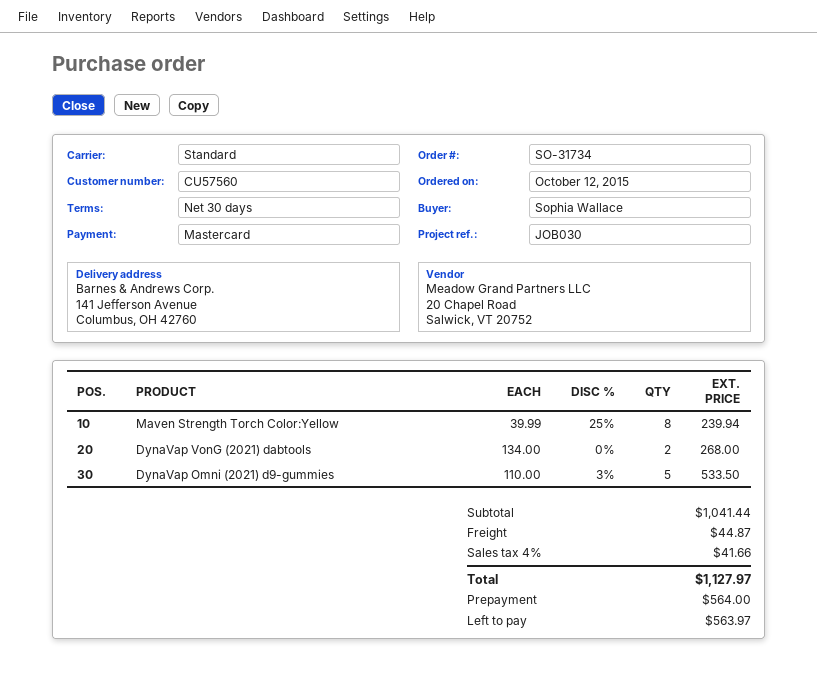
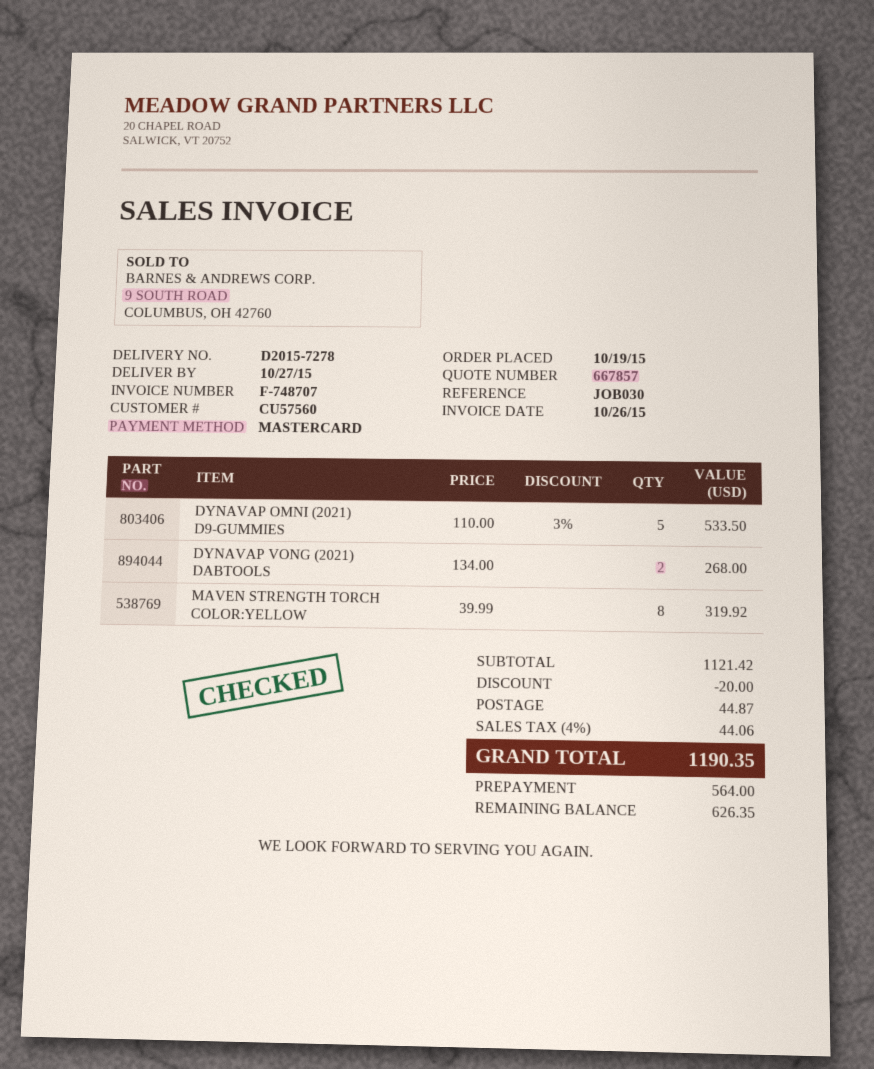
order date: 2015-10-12 -> 2015-10-19
Maven Strength Torch Color:Yellow: 8 x 39.99 - 25% = 239.94 -> 8 x 39.99 = 319.92
subtotal: 1041.44 -> 1121.42
discount: none -> 20.00
tax: 4% = 41.66 -> 4% = 44.06
total: 1127.97 -> 1190.35
balance: 563.97 -> 626.35

